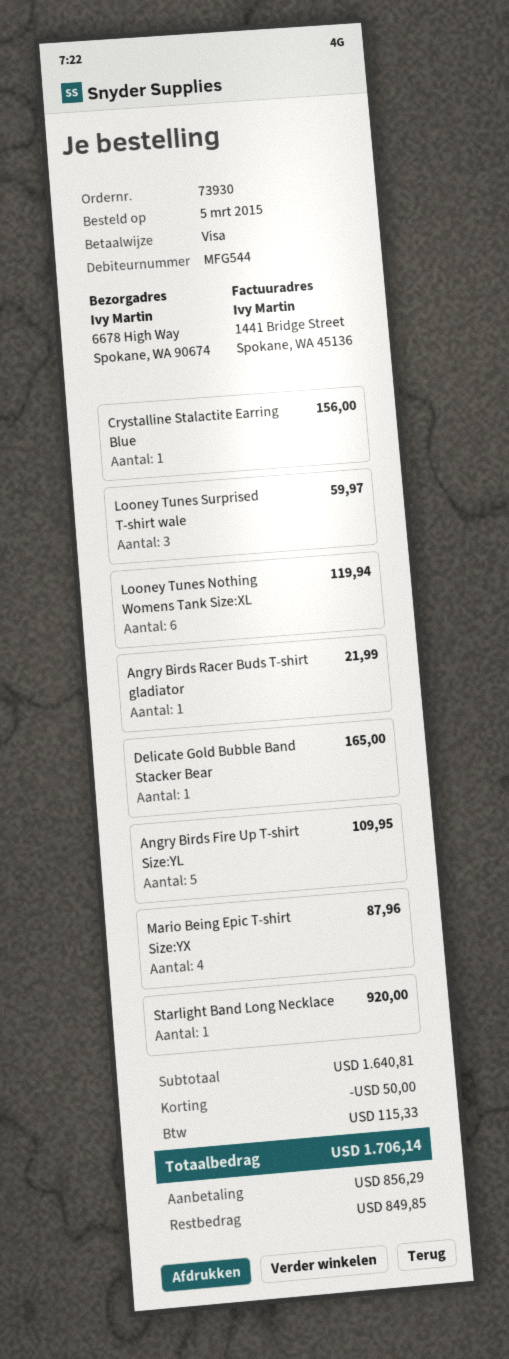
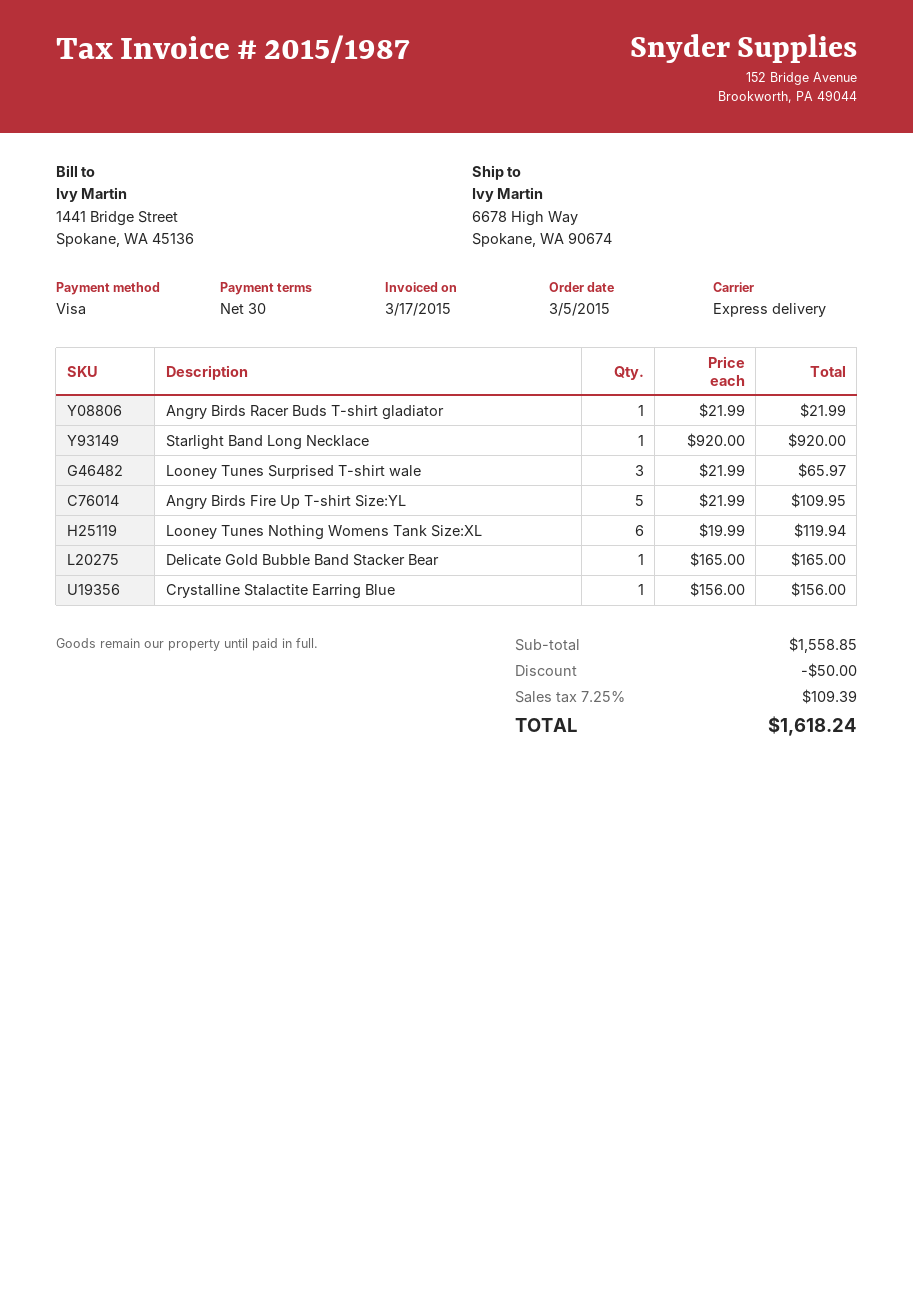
Looney Tunes Surprised T-shirt wale: 3 for 59.97 -> 3 for 65.97
Mario Being Epic T-shirt Size:YX: 4 for 87.96 -> none
subtotal: 1640.81 -> 1558.85
tax: 115.33 -> 109.39
total: 1706.14 -> 1618.24

